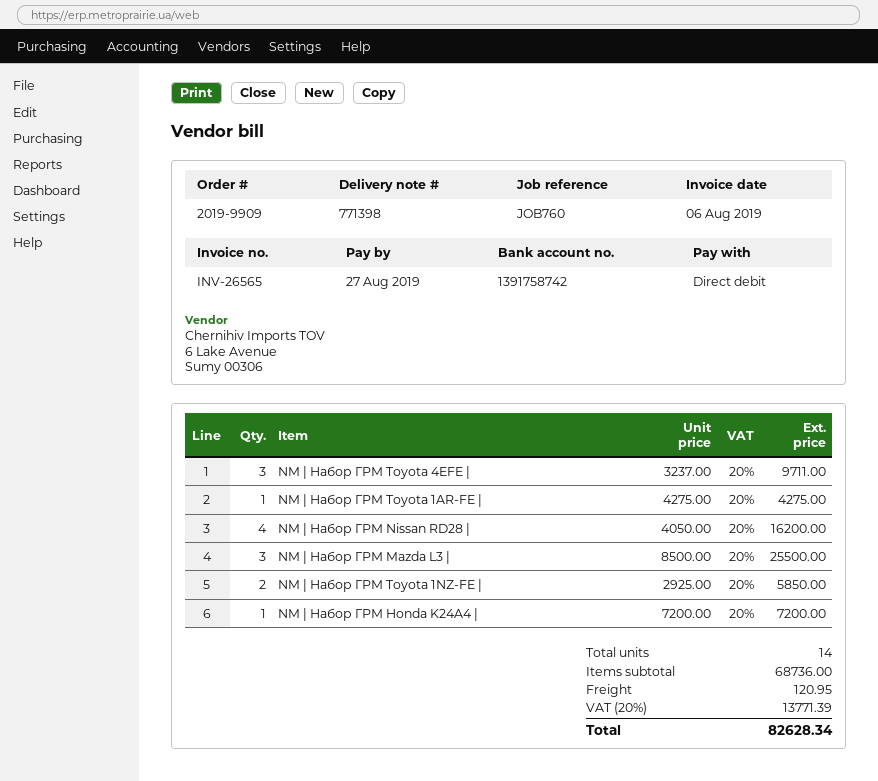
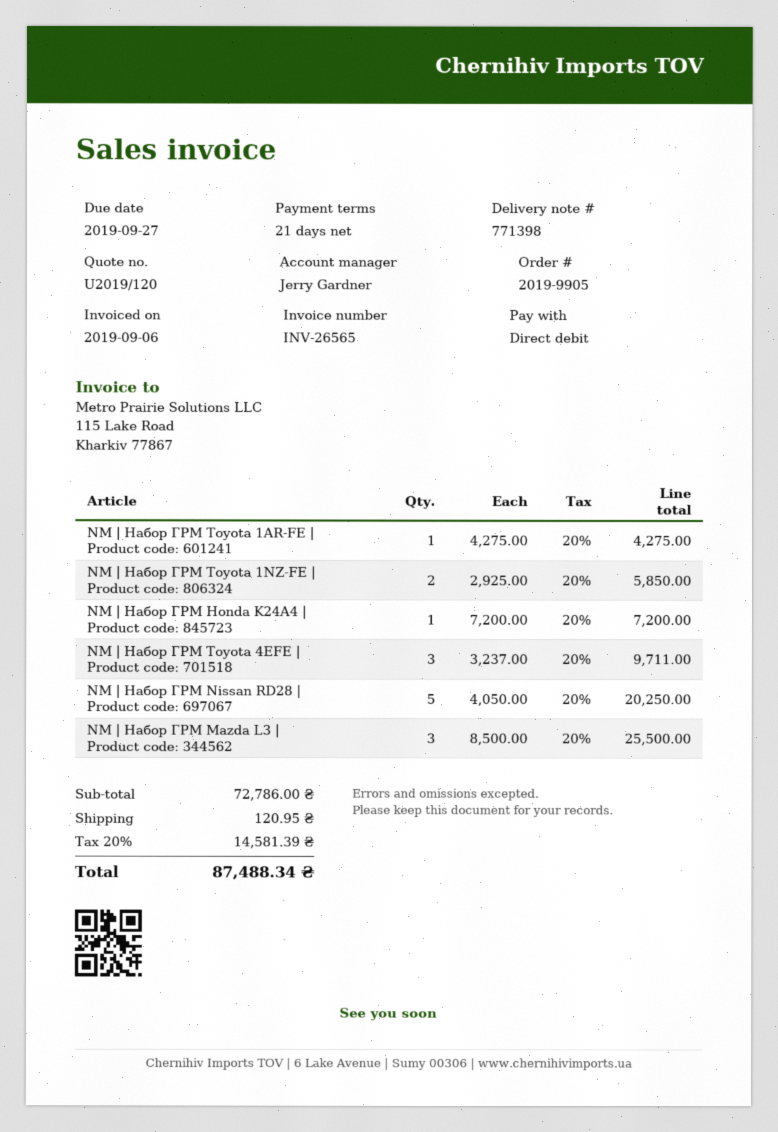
order number: 2019-9909 -> 2019-9905
invoice date: 2019-08-06 -> 2019-09-06
due date: 2019-08-27 -> 2019-09-27
NM | Набор ГРМ Nissan RD28 |: 4 x 4050.00 = 16200.00 -> 5 x 4050.00 = 20250.00
subtotal: 68736.00 -> 72786.00
tax: 20% = 13771.39 -> 20% = 14581.39
total: 82628.34 -> 87488.34

